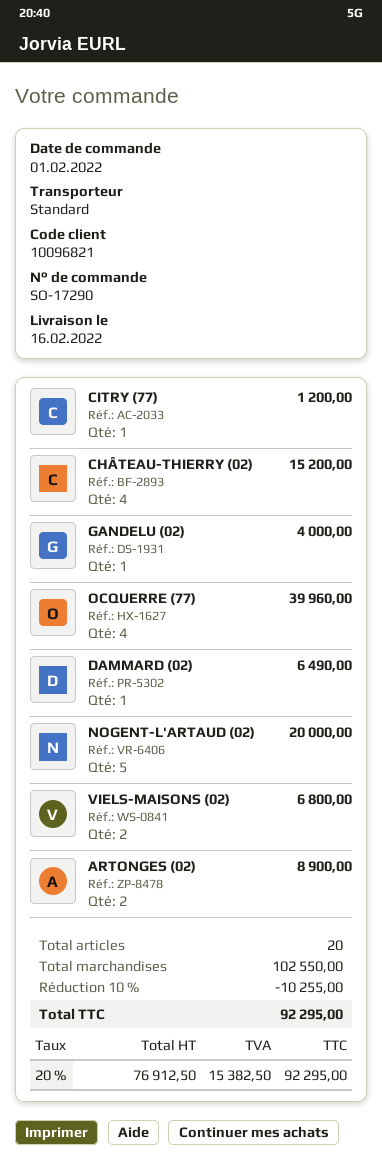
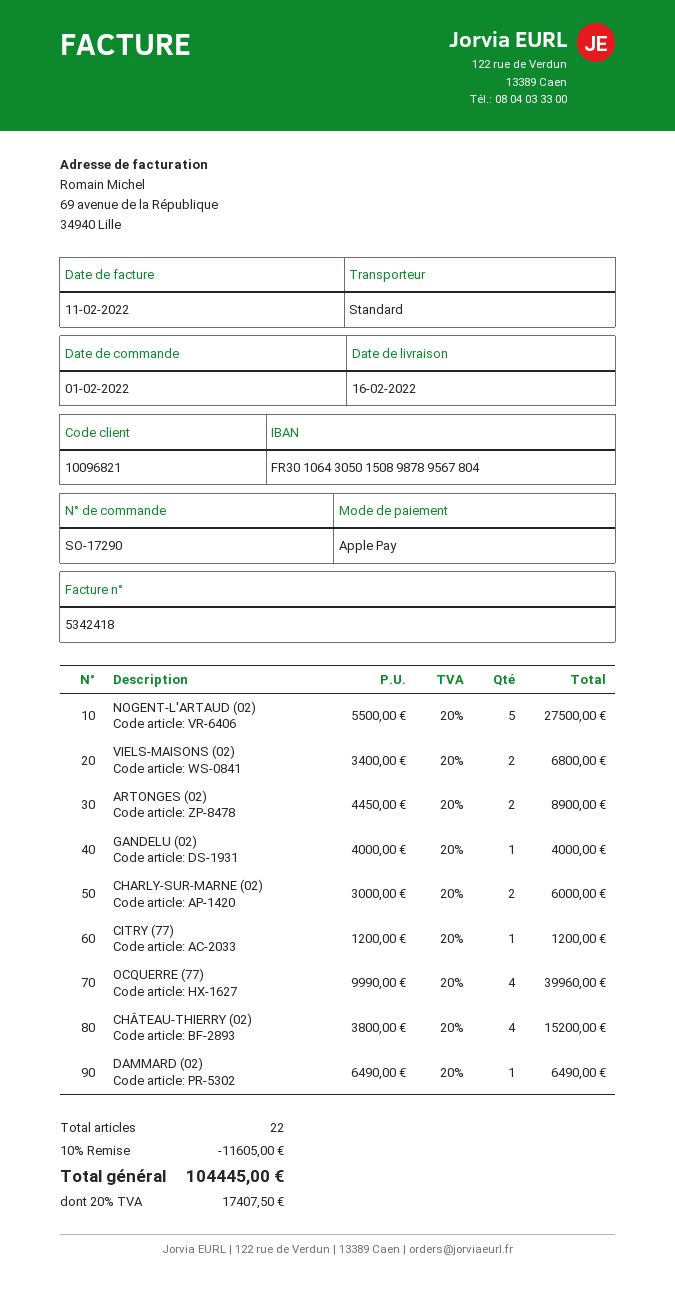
NOGENT-L'ARTAUD (02): 5 for 20000.00 -> 5 for 27500.00
CHARLY-SUR-MARNE (02): none -> 2 for 6000.00
total quantity: 20 -> 22
discount: 10% = 10255.00 -> 10% = 11605.00
tax: 20% = 15382.50 -> 20% = 17407.50
total: 92295.00 -> 104445.00

